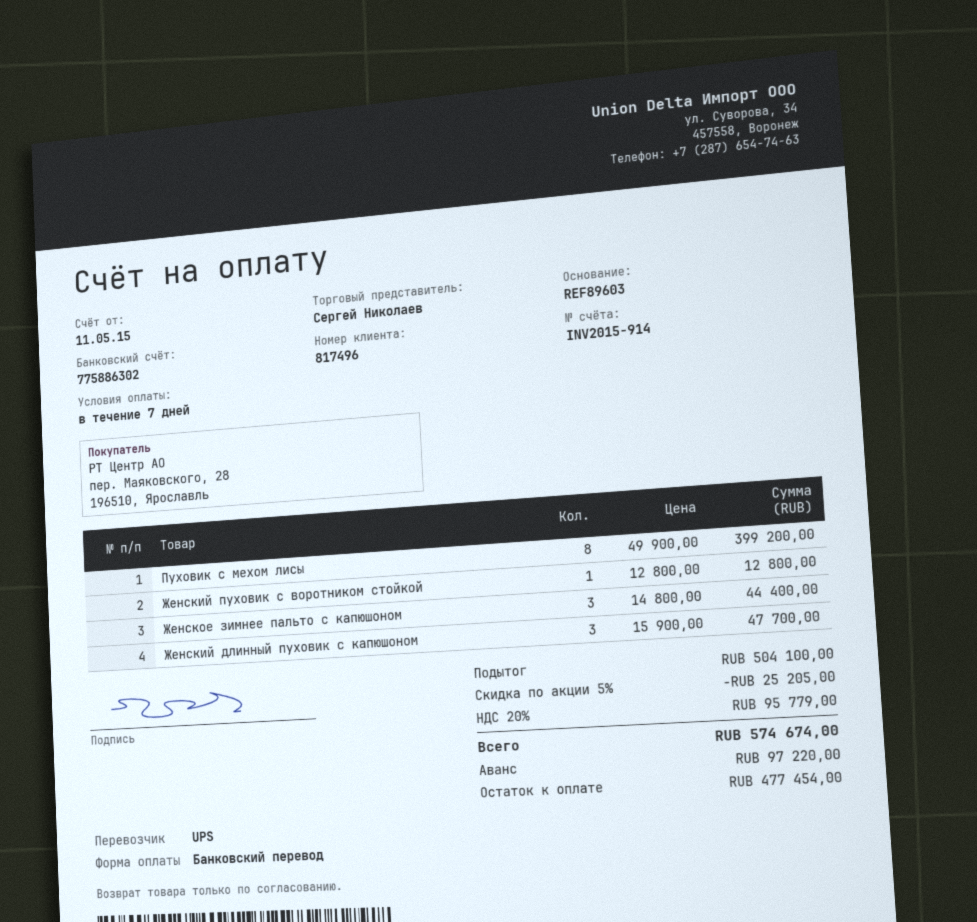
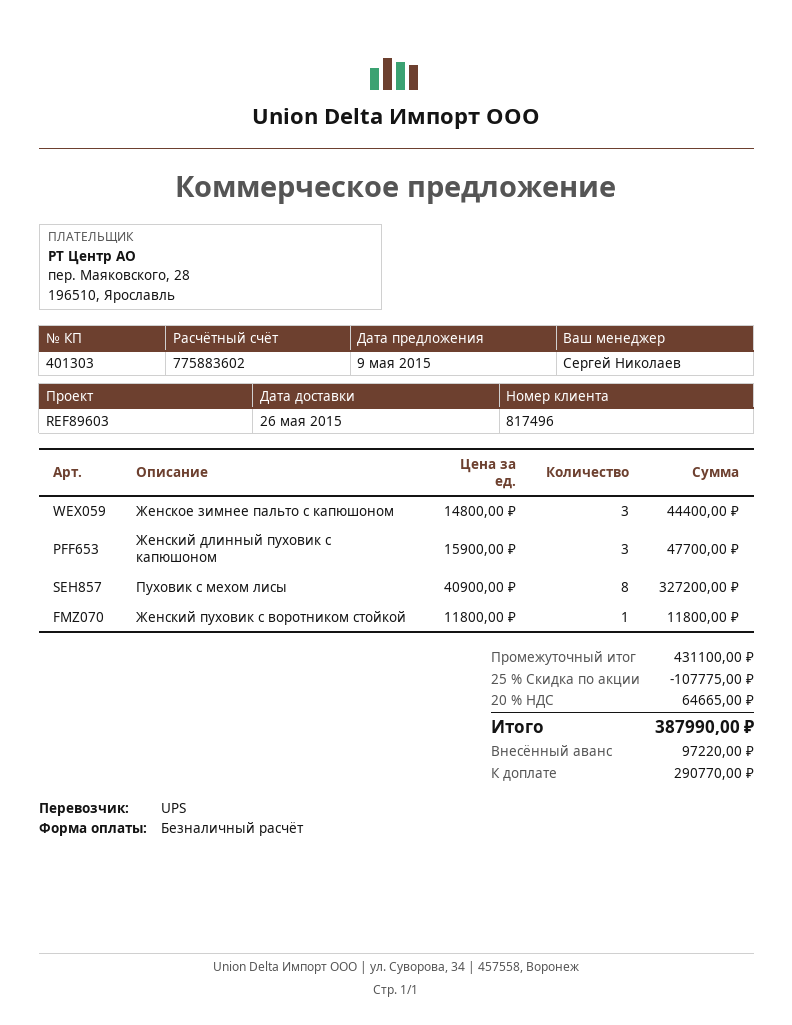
bank account: 775886302 -> 775883602
Пуховик с мехом лисы: 8 x 49900.00 = 399200.00 -> 8 x 40900.00 = 327200.00
Женский пуховик с воротником стойкой: 1 x 12800.00 = 12800.00 -> 1 x 11800.00 = 11800.00
subtotal: 504100.00 -> 431100.00
discount: 5% = 25205.00 -> 25% = 107775.00
tax: 20% = 95779.00 -> 20% = 64665.00
total: 574674.00 -> 387990.00
balance: 477454.00 -> 290770.00

